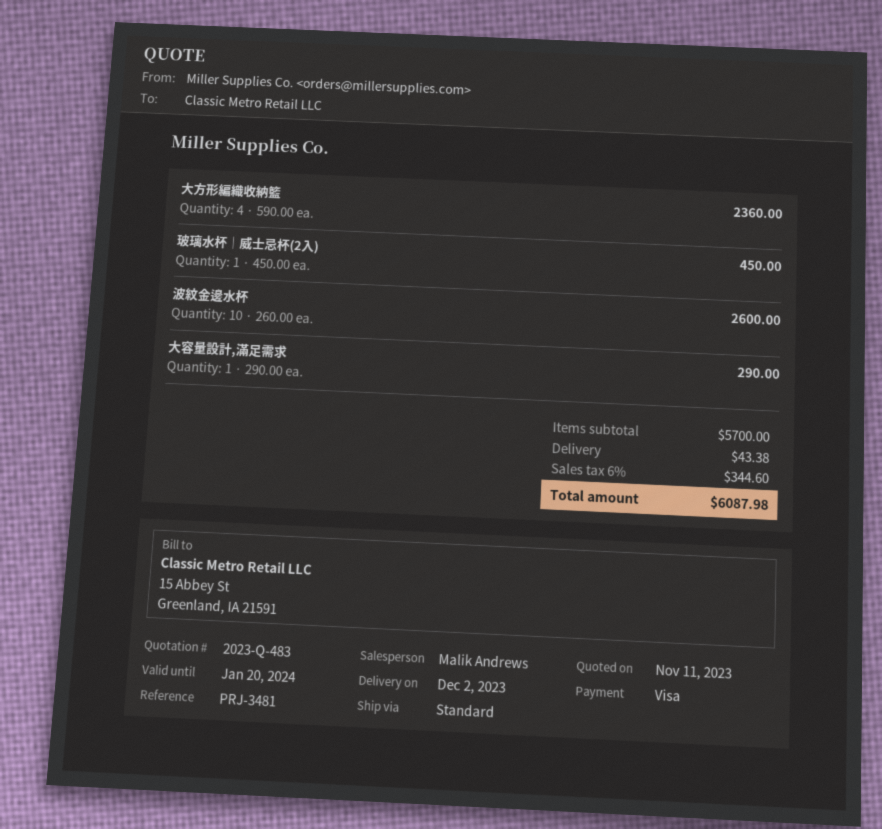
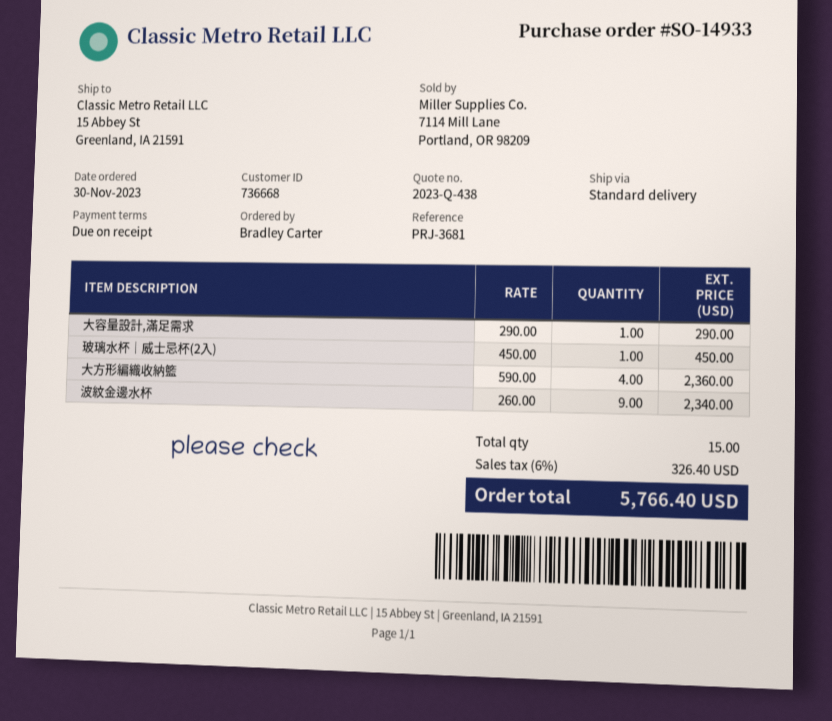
quote number: 2023-Q-483 -> 2023-Q-438
reference: PRJ-3481 -> PRJ-3681
波紋金邊水杯: 10 x 260.00 = 2600.00 -> 9 x 260.00 = 2340.00
shipping: 43.38 -> none
tax: 6% = 344.60 -> 6% = 326.40
total: 6087.98 -> 5766.40

